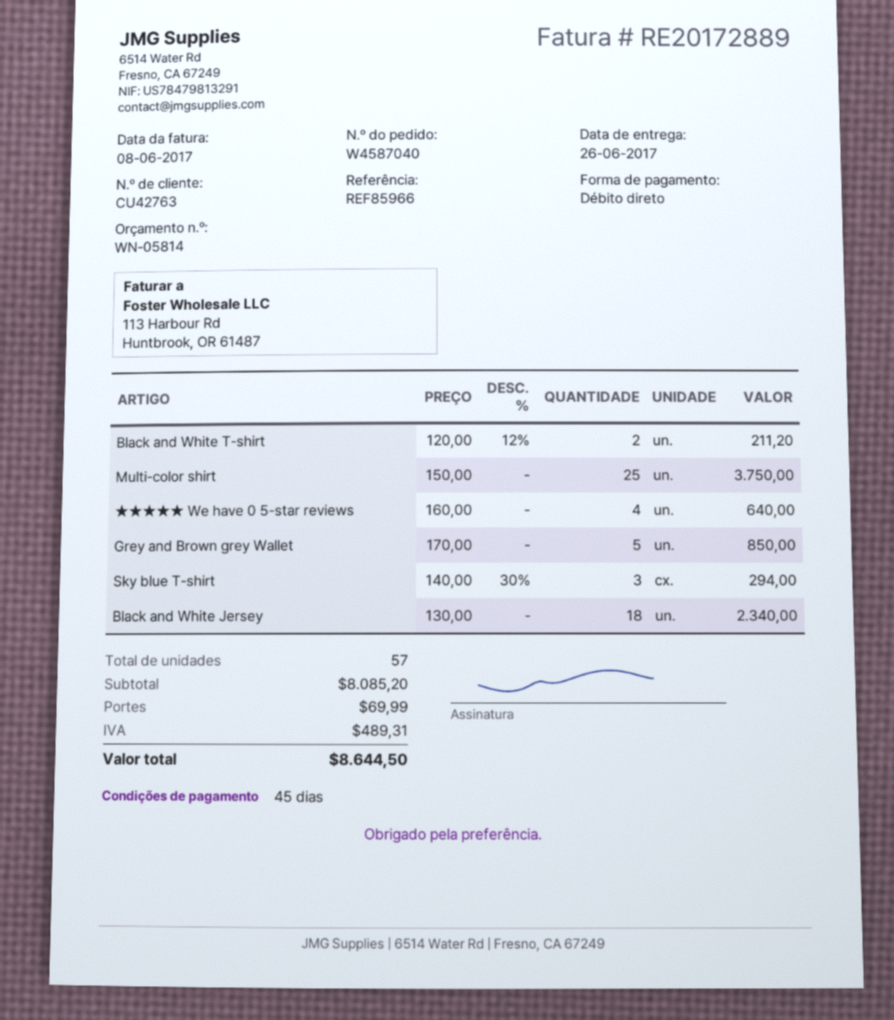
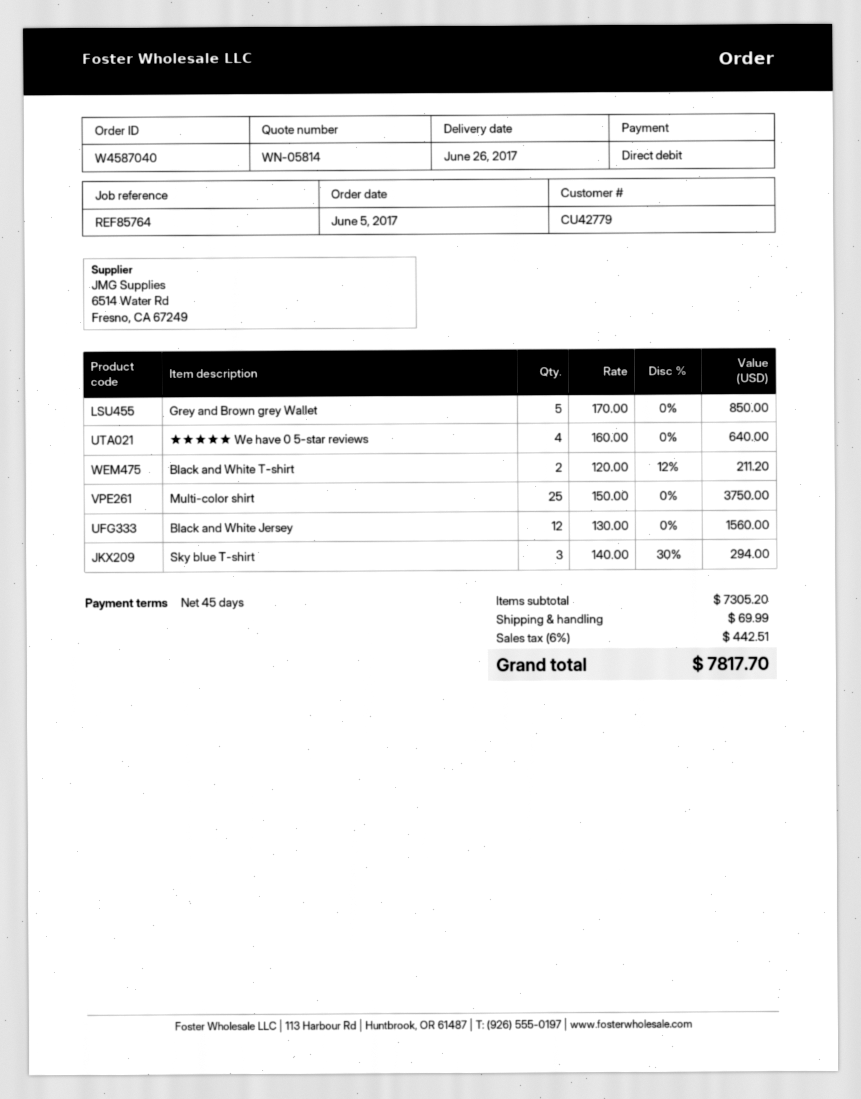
customer number: CU42763 -> CU42779
reference: REF85966 -> REF85764
Black and White Jersey: 18 x 130.00 = 2340.00 -> 12 x 130.00 = 1560.00
subtotal: 8085.20 -> 7305.20
tax: 489.31 -> 442.51
total: 8644.50 -> 7817.70

